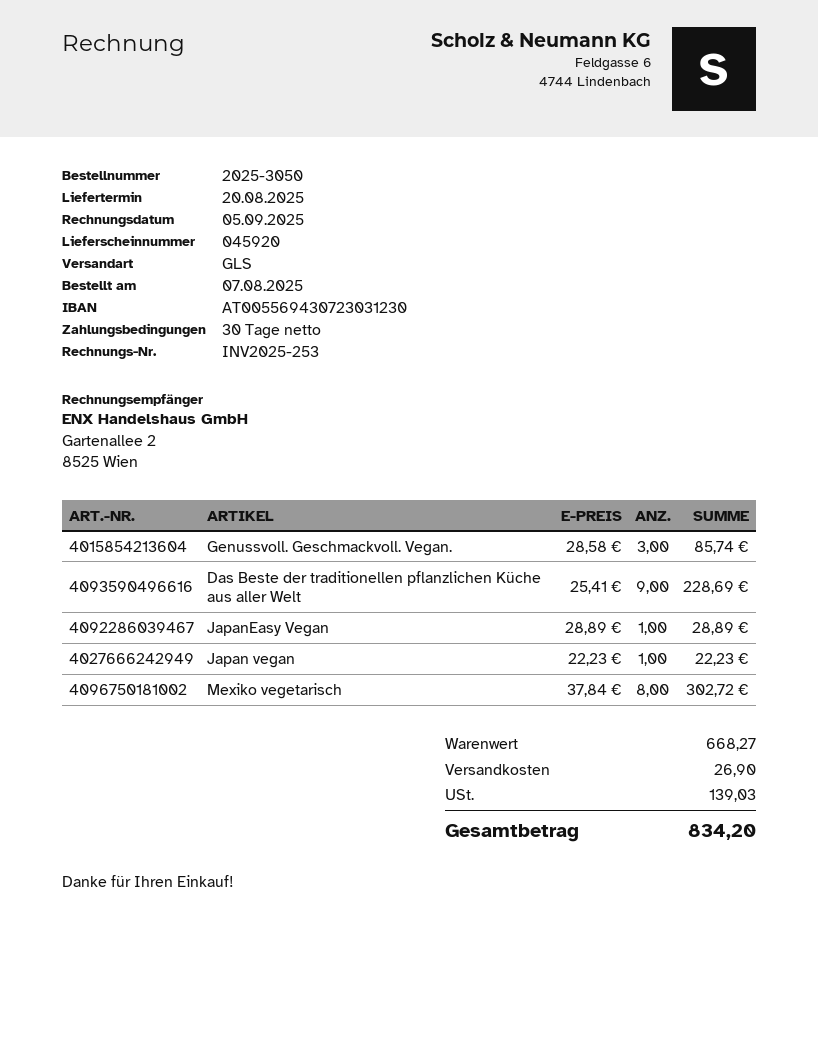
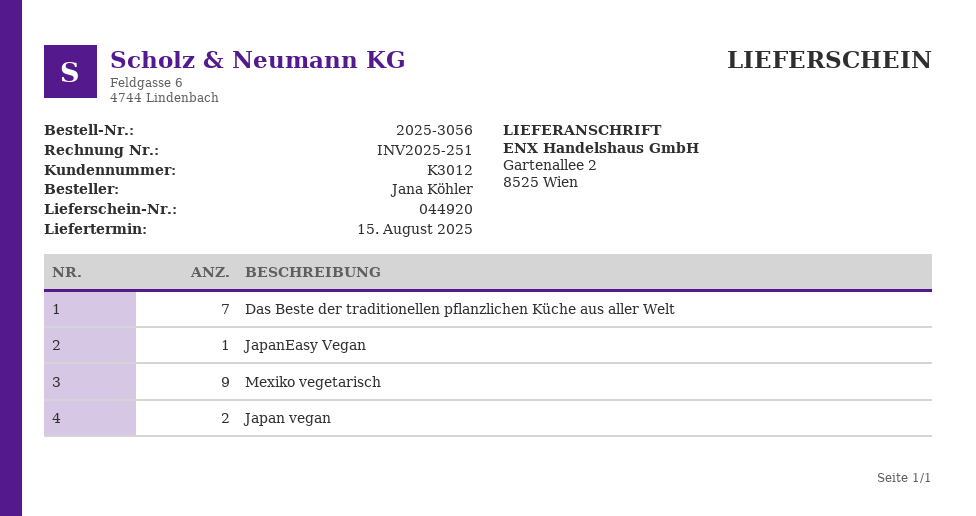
order number: 2025-3050 -> 2025-3056
delivery note number: 045920 -> 044920
delivery date: 2025-08-20 -> 2025-08-15
invoice number: INV2025-253 -> INV2025-251
Genussvoll. Geschmackvoll. Vegan.: 3 -> none
Das Beste der traditionellen pflanzlichen Küche aus aller Welt: 9 -> 7
Japan vegan: 1 -> 2
Mexiko vegetarisch: 8 -> 9

